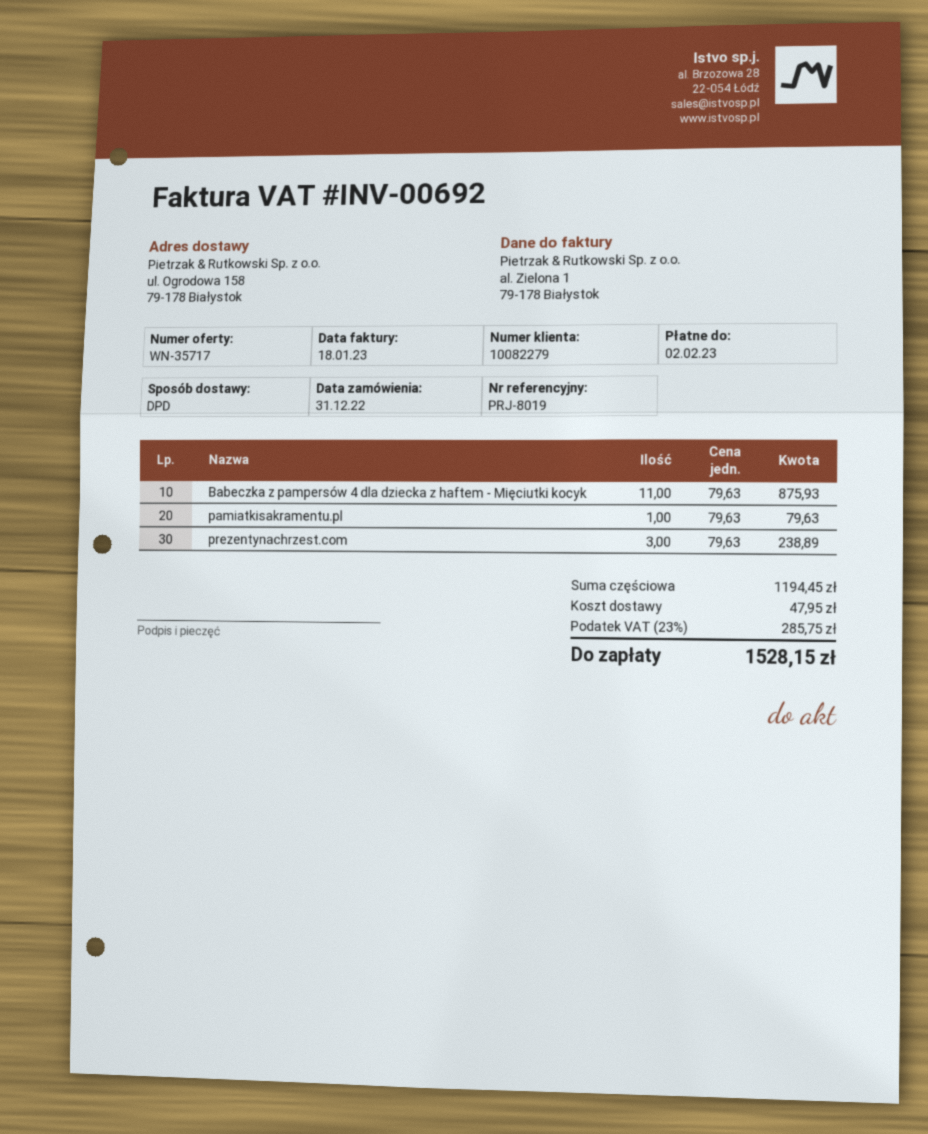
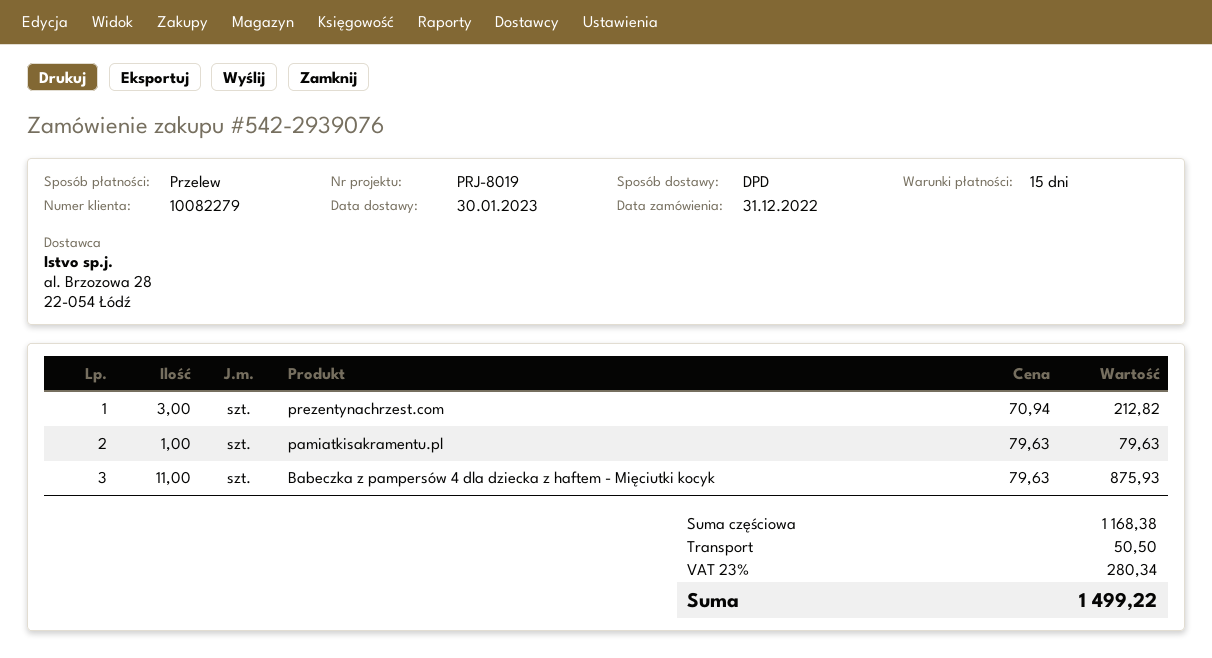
prezentynachrzest.com: 3 x 79.63 = 238.89 -> 3 x 70.94 = 212.82
subtotal: 1194.45 -> 1168.38
shipping: 47.95 -> 50.50
tax: 23% = 285.75 -> 23% = 280.34
total: 1528.15 -> 1499.22

